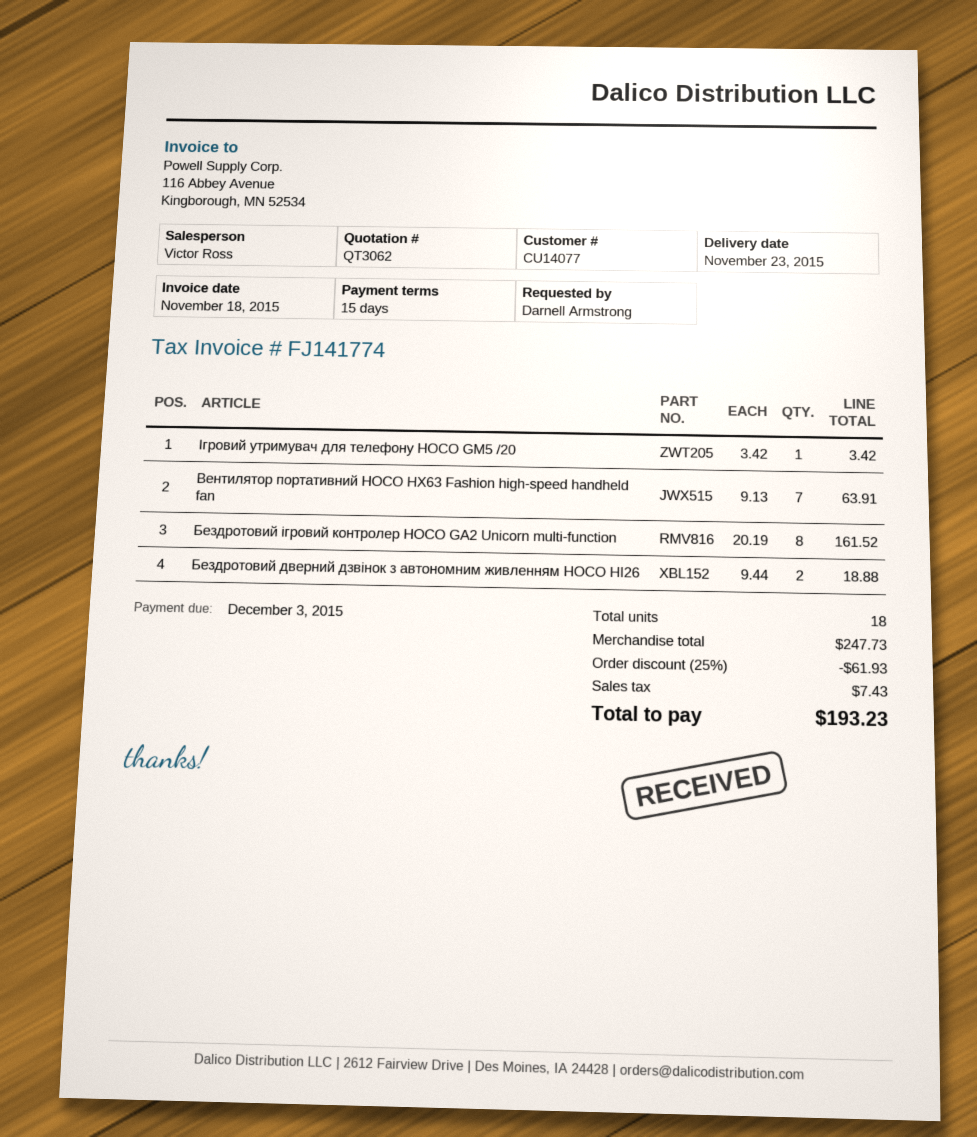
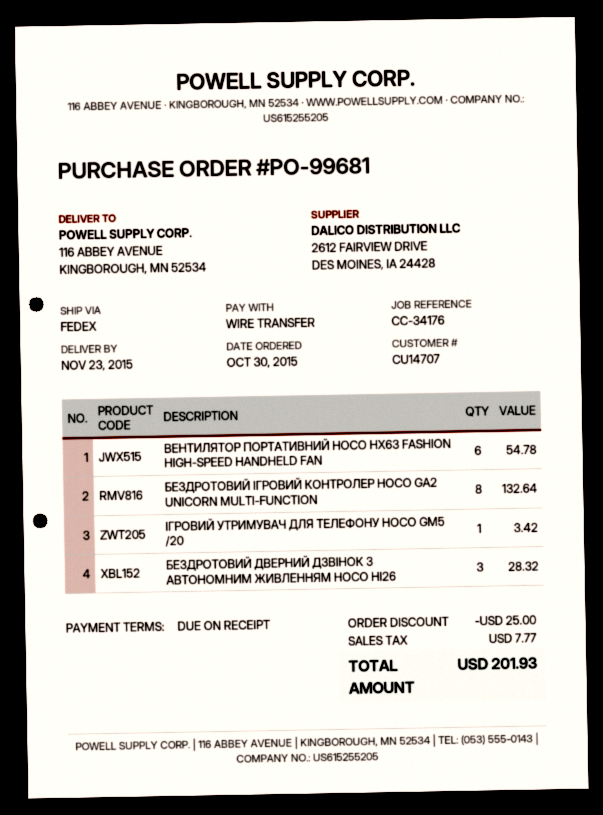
payment terms: 15 days -> on receipt
customer number: CU14077 -> CU14707
Вентилятор портативний HOCO HX63 Fashion high-speed handheld fan: 7 for 63.91 -> 6 for 54.78
Бездротовий ігровий контролер HOCO GA2 Unicorn multi-function: 8 for 161.52 -> 8 for 132.64
Бездротовий дверний дзвінок з автономним живленням HOCO HI26: 2 for 18.88 -> 3 for 28.32
discount: 61.93 -> 25.00
tax: 7.43 -> 7.77
total: 193.23 -> 201.93

